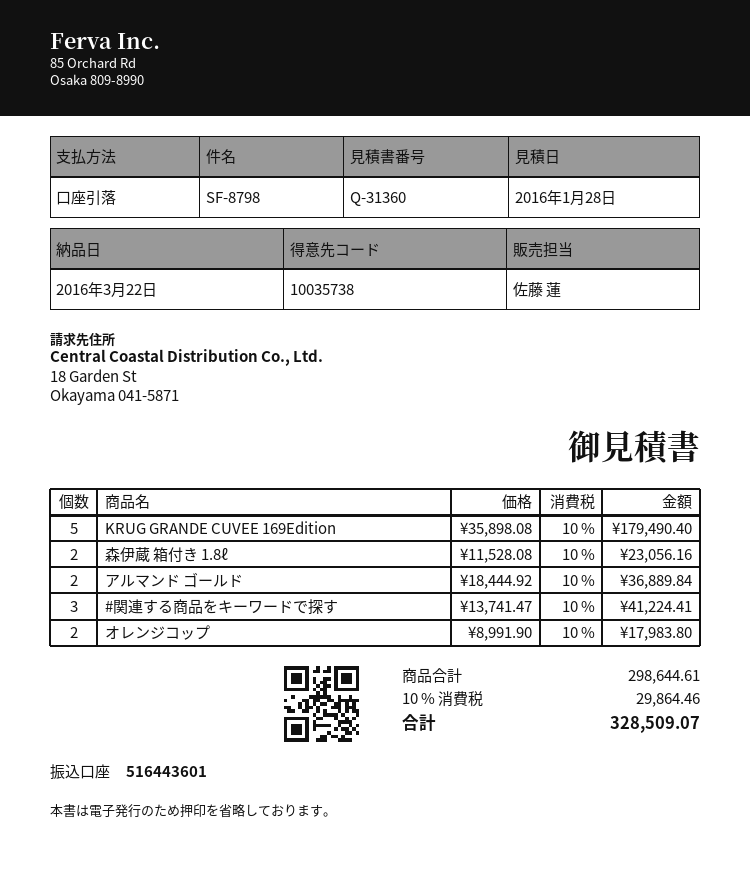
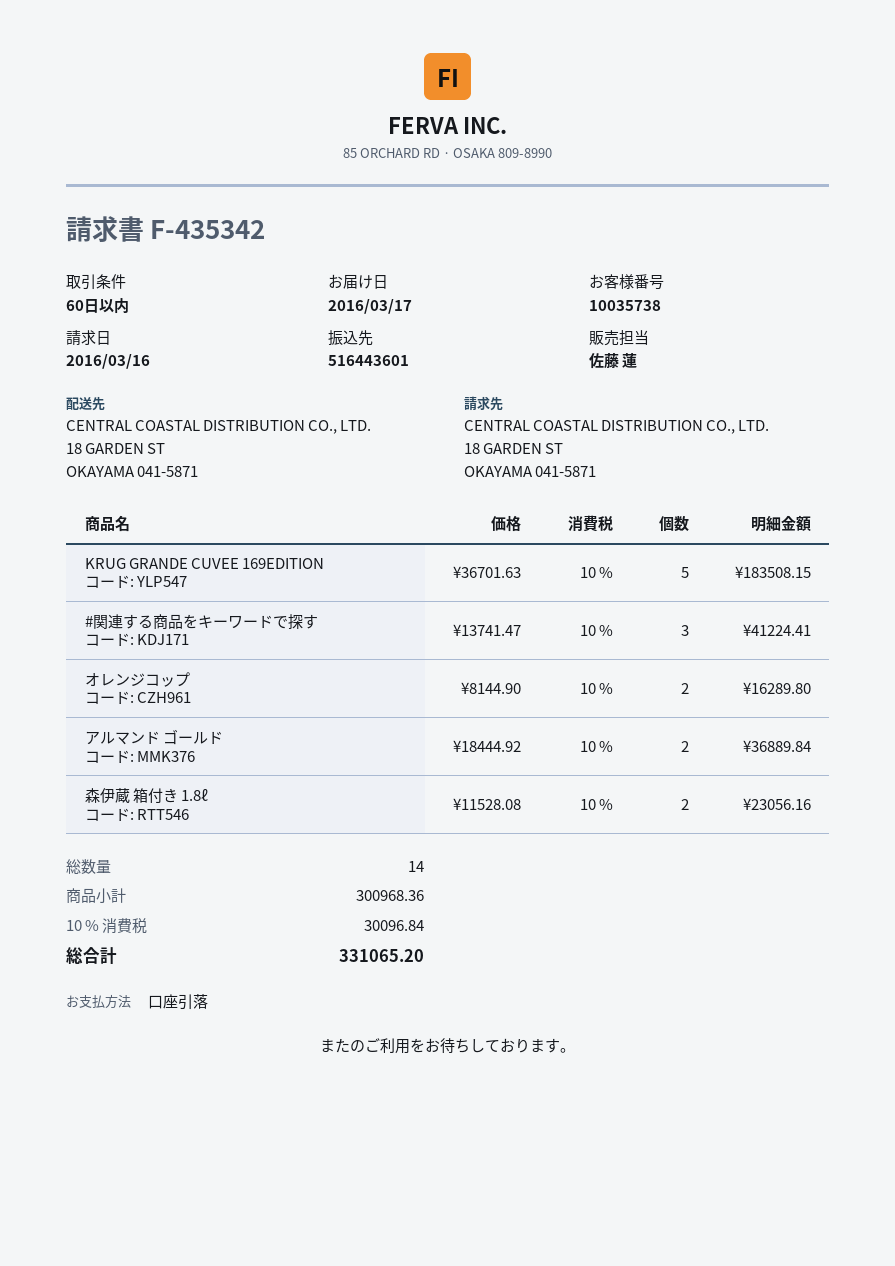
delivery date: 2016-03-22 -> 2016-03-17
KRUG GRANDE CUVEE 169Edition: 5 x 35898.08 = 179490.40 -> 5 x 36701.63 = 183508.15
オレンジコップ: 2 x 8991.90 = 17983.80 -> 2 x 8144.90 = 16289.80
subtotal: 298644.61 -> 300968.36
tax: 10% = 29864.46 -> 10% = 30096.84
total: 328509.07 -> 331065.20

